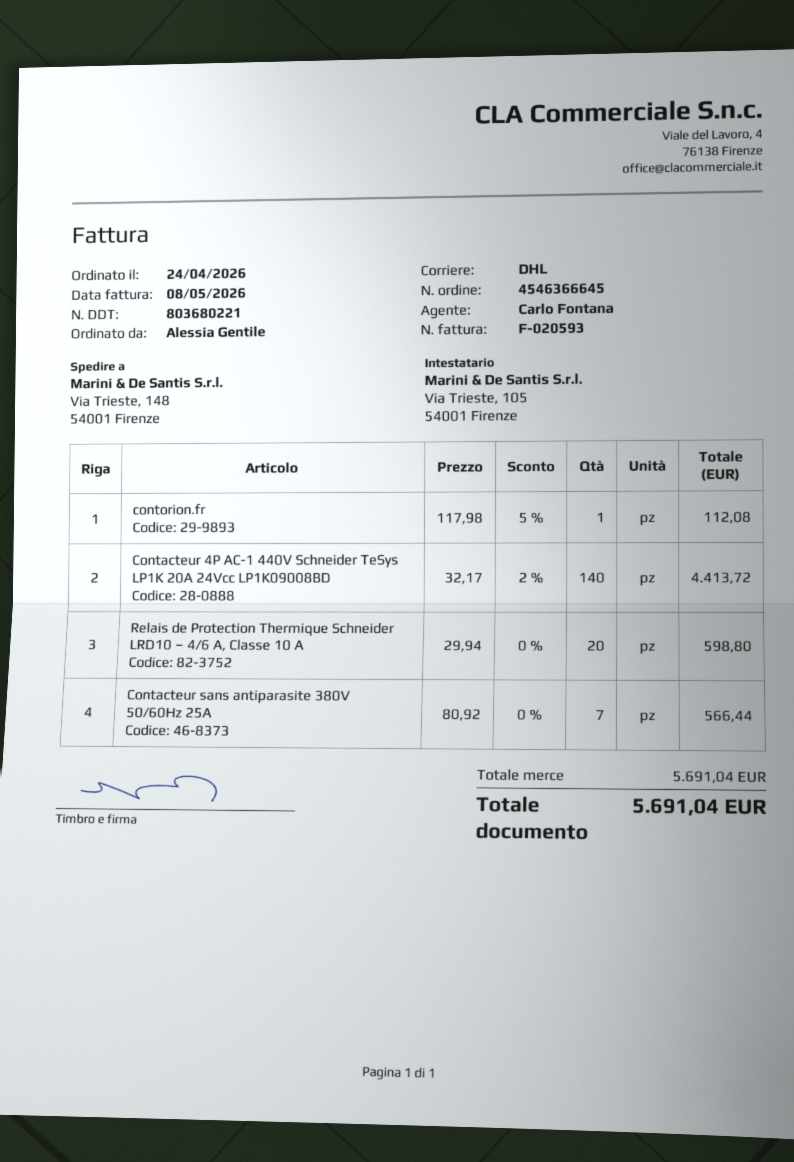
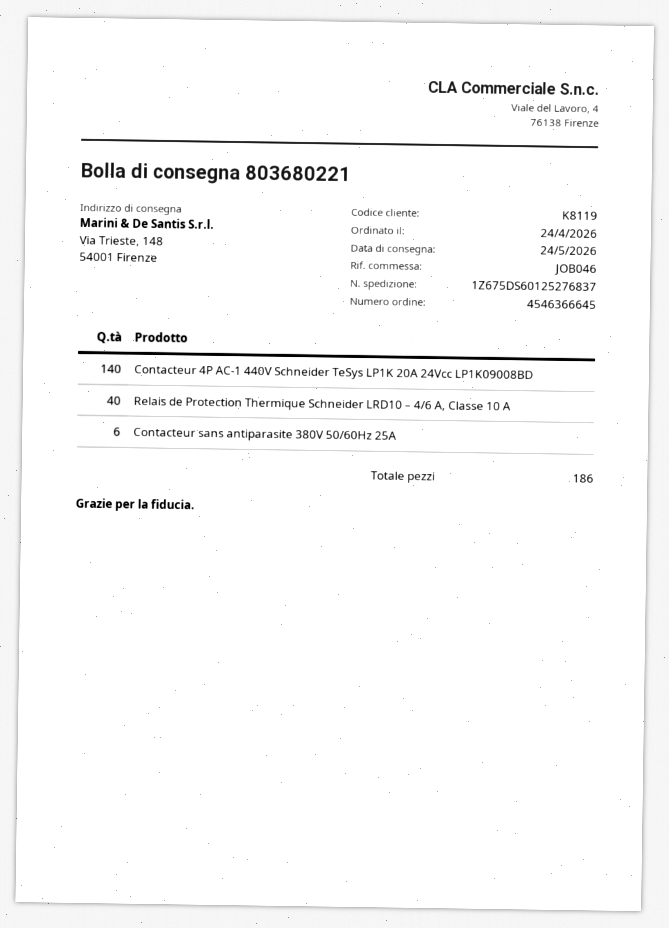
contorion.fr: 1 -> none
Relais de Protection Thermique Schneider LRD10 – 4/6 A, Classe 10 A: 20 -> 40
Contacteur sans antiparasite 380V 50/60Hz 25A: 7 -> 6

